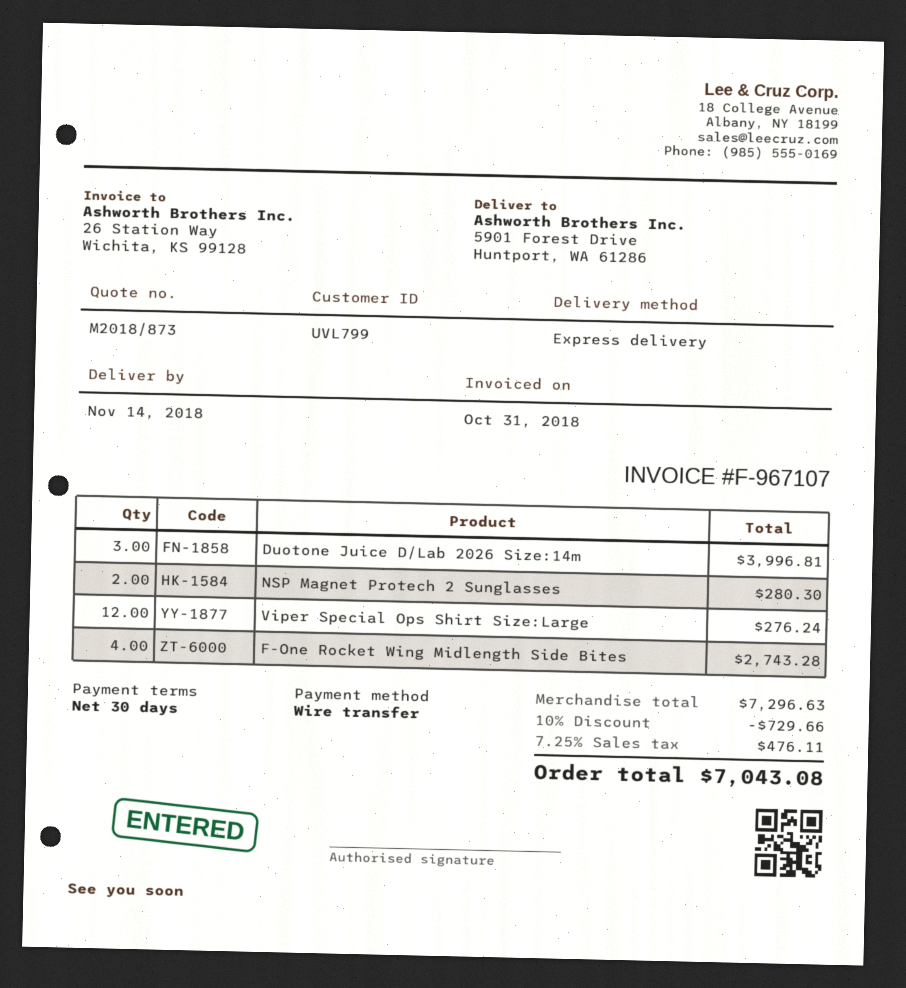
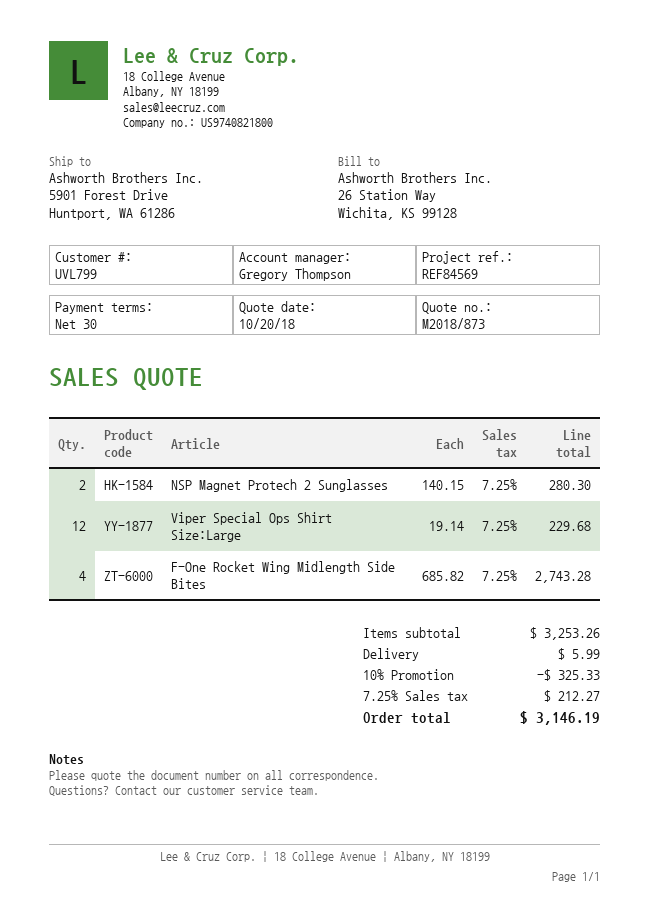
Duotone Juice D/Lab 2026 Size:14m: 3 for 3996.81 -> none
Viper Special Ops Shirt Size:Large: 12 for 276.24 -> 12 for 229.68
subtotal: 7296.63 -> 3253.26
discount: 10% = 729.66 -> 10% = 325.33
shipping: none -> 5.99
tax: 7.25% = 476.11 -> 7.25% = 212.27
total: 7043.08 -> 3146.19

